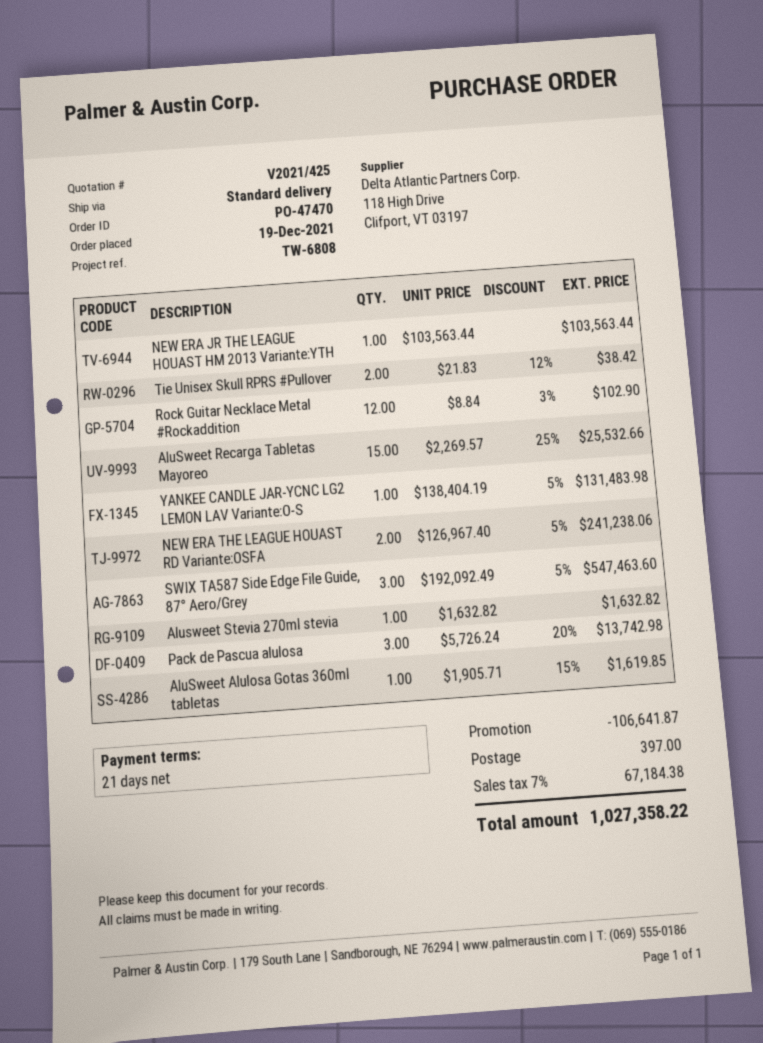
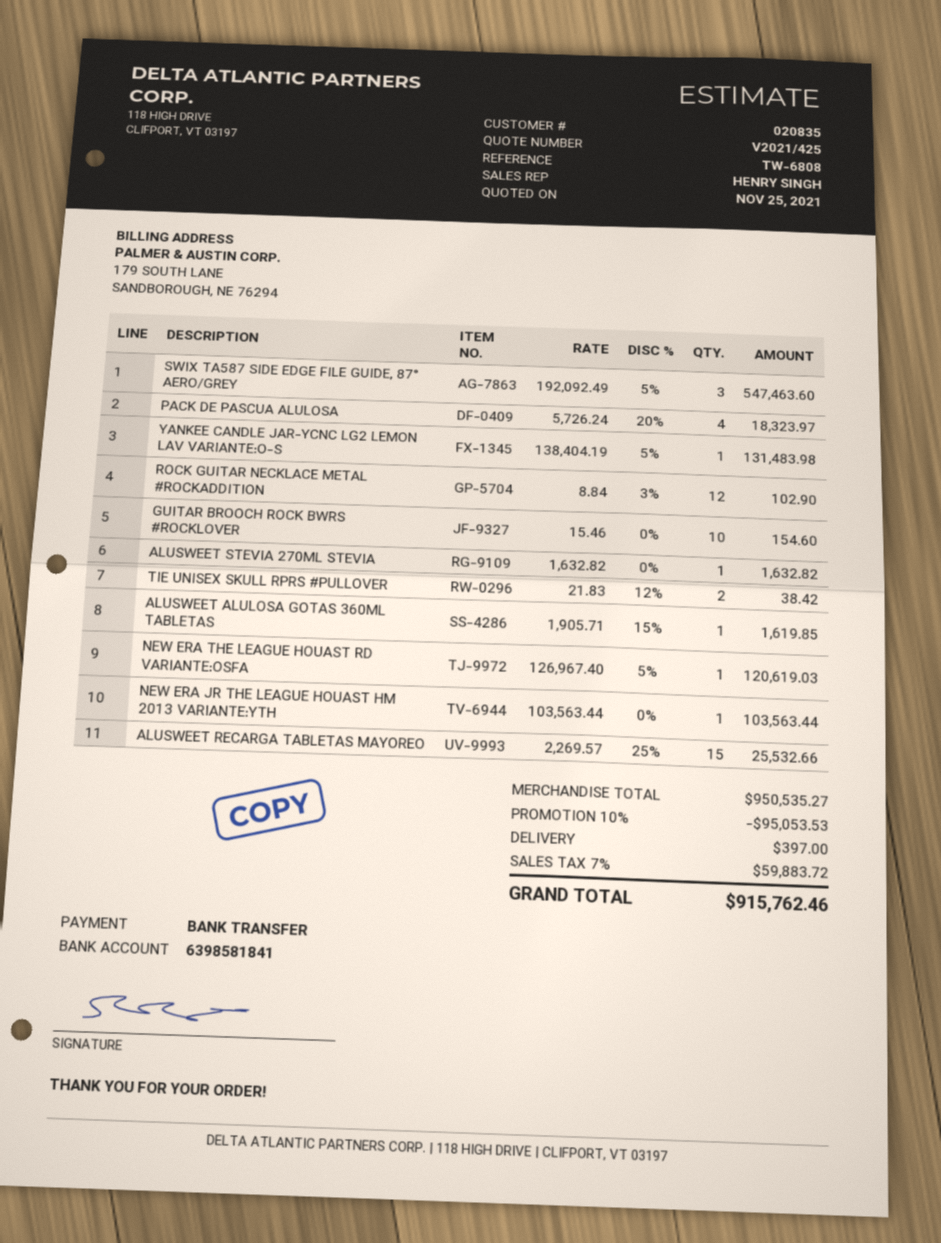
NEW ERA THE LEAGUE HOUAST RD Variante:OSFA: 2 x 126967.40 - 5% = 241238.06 -> 1 x 126967.40 - 5% = 120619.03
Pack de Pascua alulosa: 3 x 5726.24 - 20% = 13742.98 -> 4 x 5726.24 - 20% = 18323.97
GUITAR BROOCH ROCK BWRS #ROCKLOVER: none -> 10 x 15.46 = 154.60
discount: 106641.87 -> 95053.53
tax: 7% = 67184.38 -> 7% = 59883.72
total: 1027358.22 -> 915762.46

